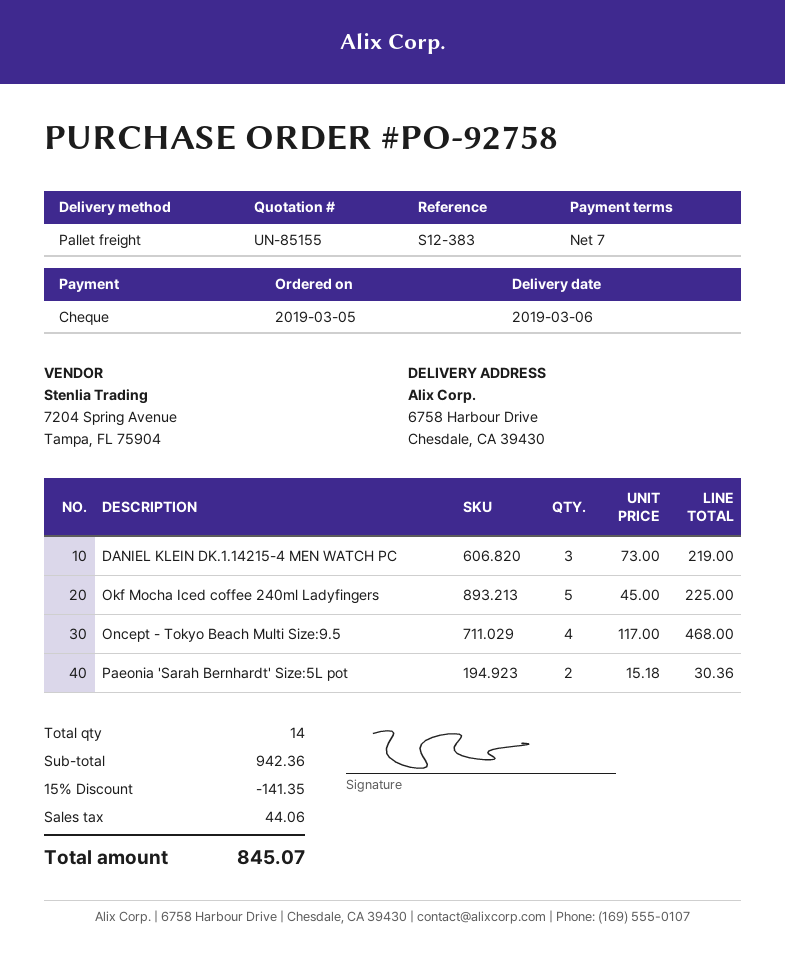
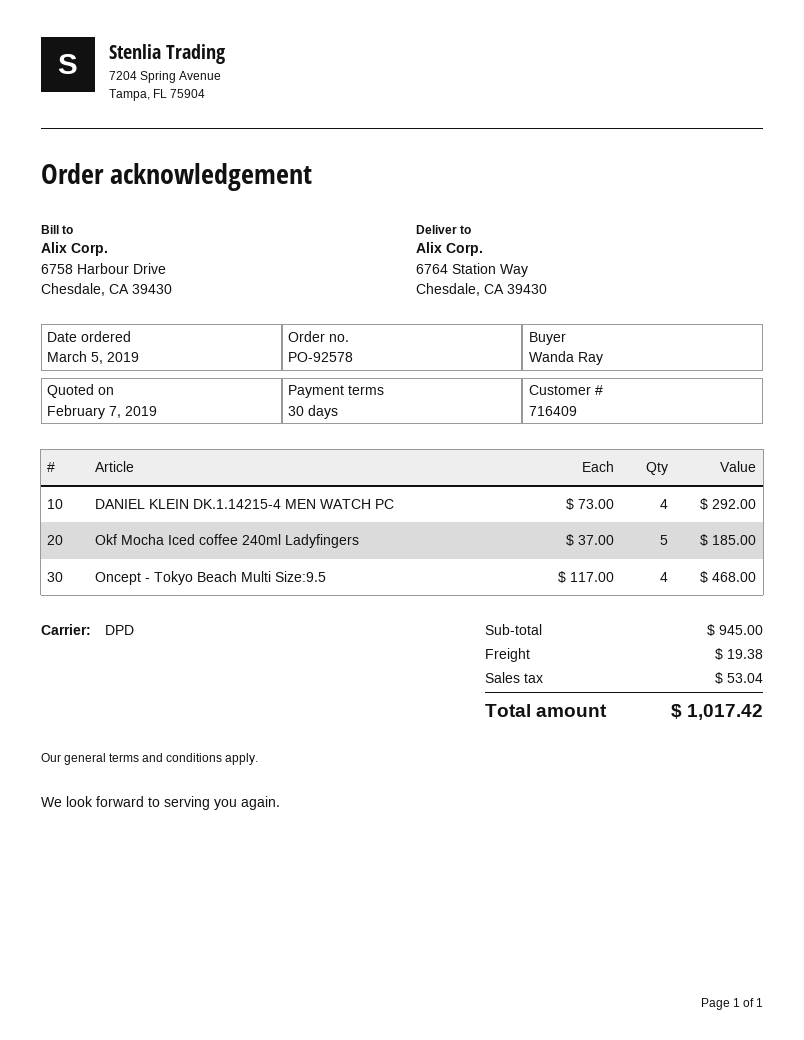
order number: PO-92758 -> PO-92578
payment terms: 7 days -> 30 days
shipping method: pallet freight -> DPD
ship to: 6758 Harbour Drive, Chesdale, CA 39430 -> 6764 Station Way, Chesdale, CA 39430
DANIEL KLEIN DK.1.14215-4 MEN WATCH PC: 3 x 73.00 = 219.00 -> 4 x 73.00 = 292.00
Okf Mocha Iced coffee 240ml Ladyfingers: 5 x 45.00 = 225.00 -> 5 x 37.00 = 185.00
Paeonia 'Sarah Bernhardt' Size:5L pot: 2 x 15.18 = 30.36 -> none
subtotal: 942.36 -> 945.00
discount: 15% = 141.35 -> none
shipping: none -> 19.38
tax: 44.06 -> 53.04
total: 845.07 -> 1017.42

